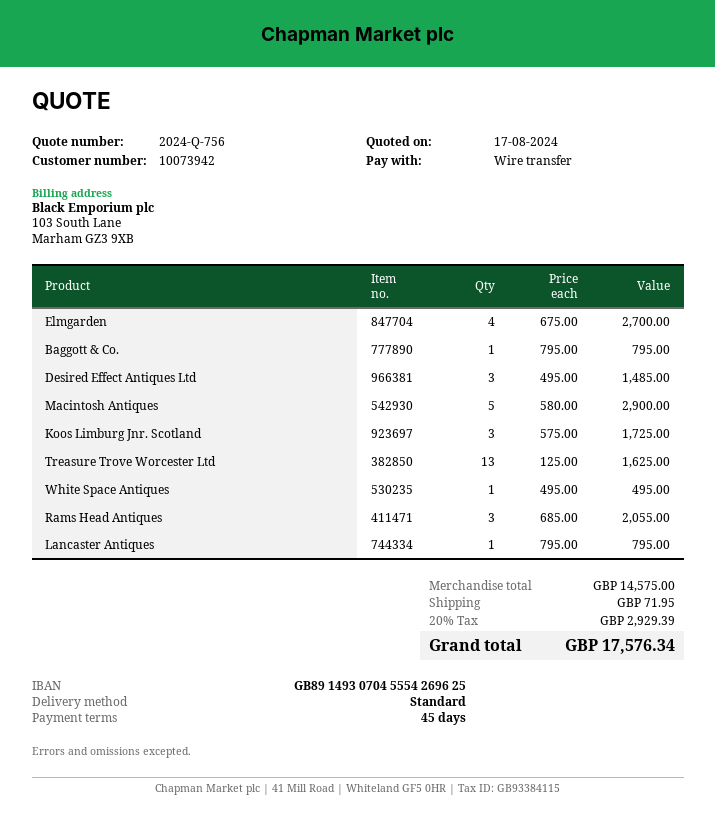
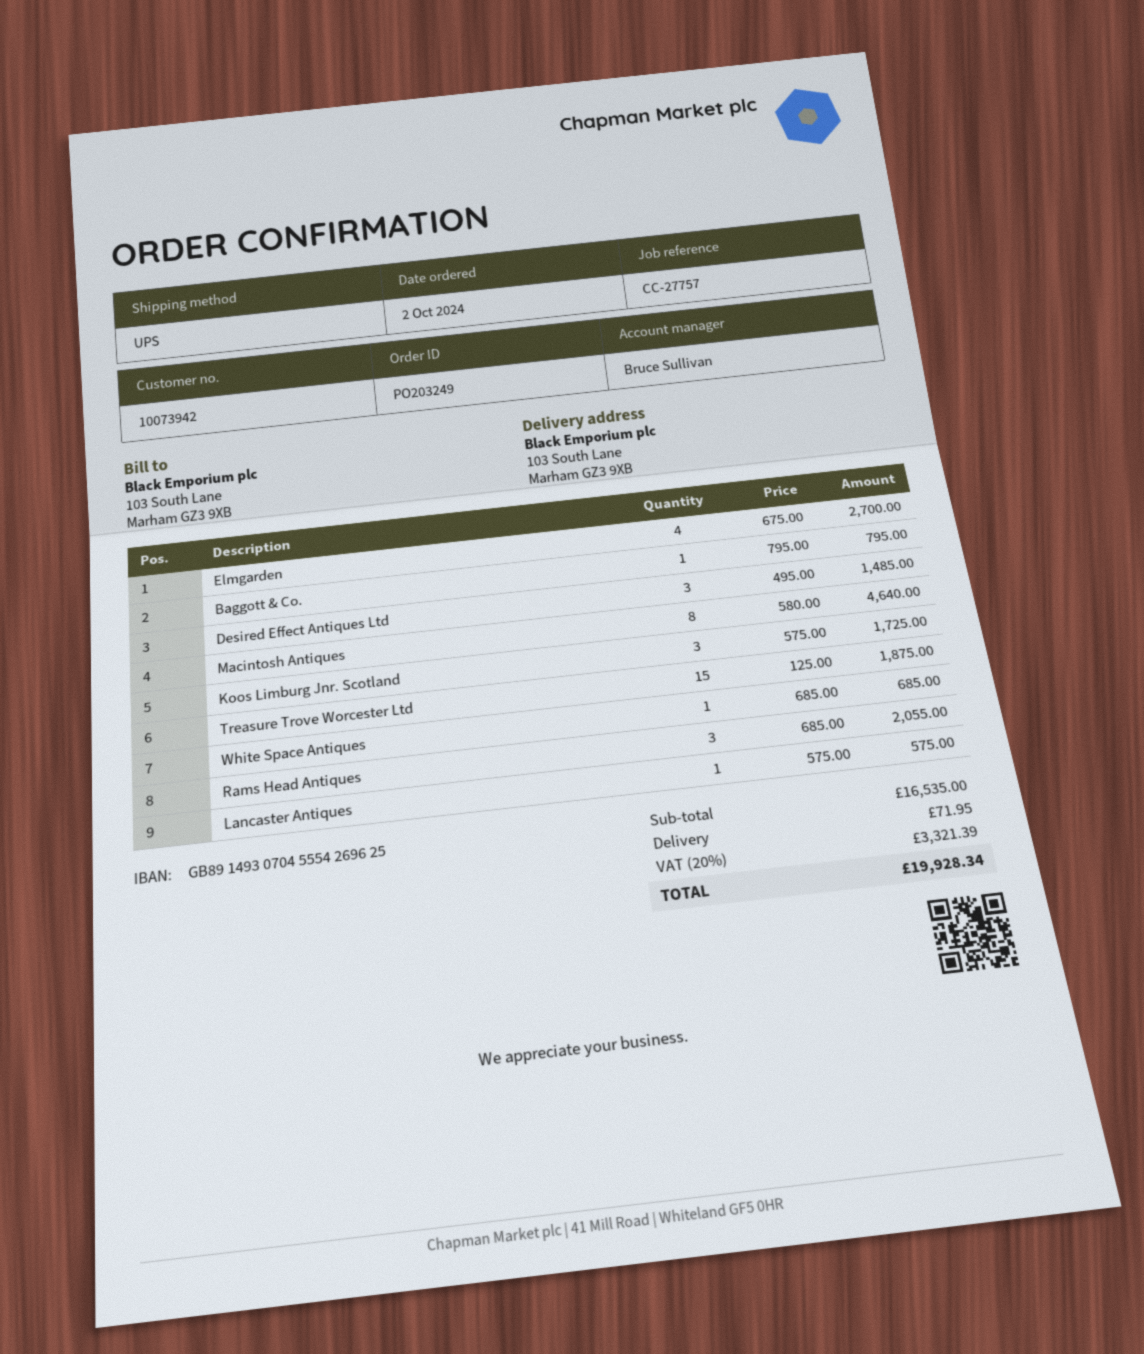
shipping method: standard -> UPS
Macintosh Antiques: 5 x 580.00 = 2900.00 -> 8 x 580.00 = 4640.00
Treasure Trove Worcester Ltd: 13 x 125.00 = 1625.00 -> 15 x 125.00 = 1875.00
White Space Antiques: 1 x 495.00 = 495.00 -> 1 x 685.00 = 685.00
Lancaster Antiques: 1 x 795.00 = 795.00 -> 1 x 575.00 = 575.00
subtotal: 14575.00 -> 16535.00
tax: 20% = 2929.39 -> 20% = 3321.39
total: 17576.34 -> 19928.34

